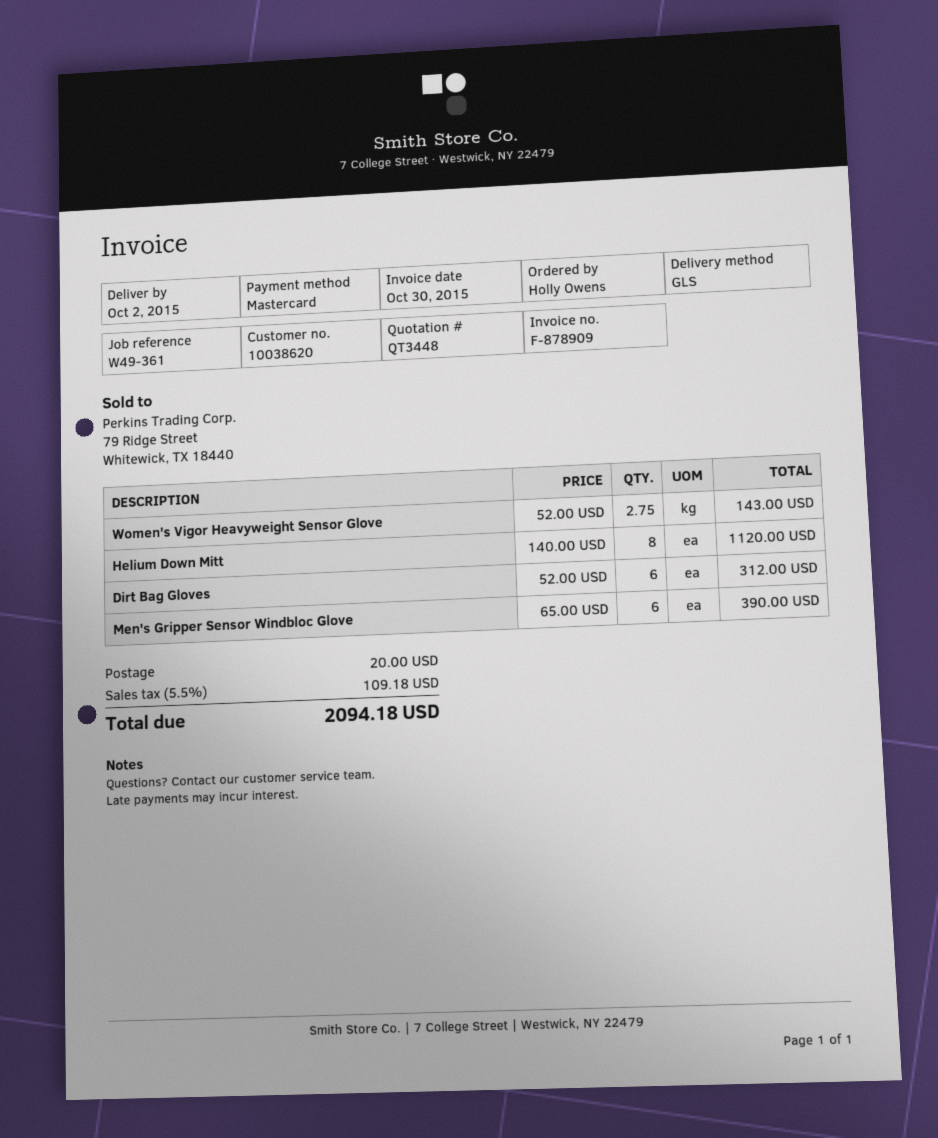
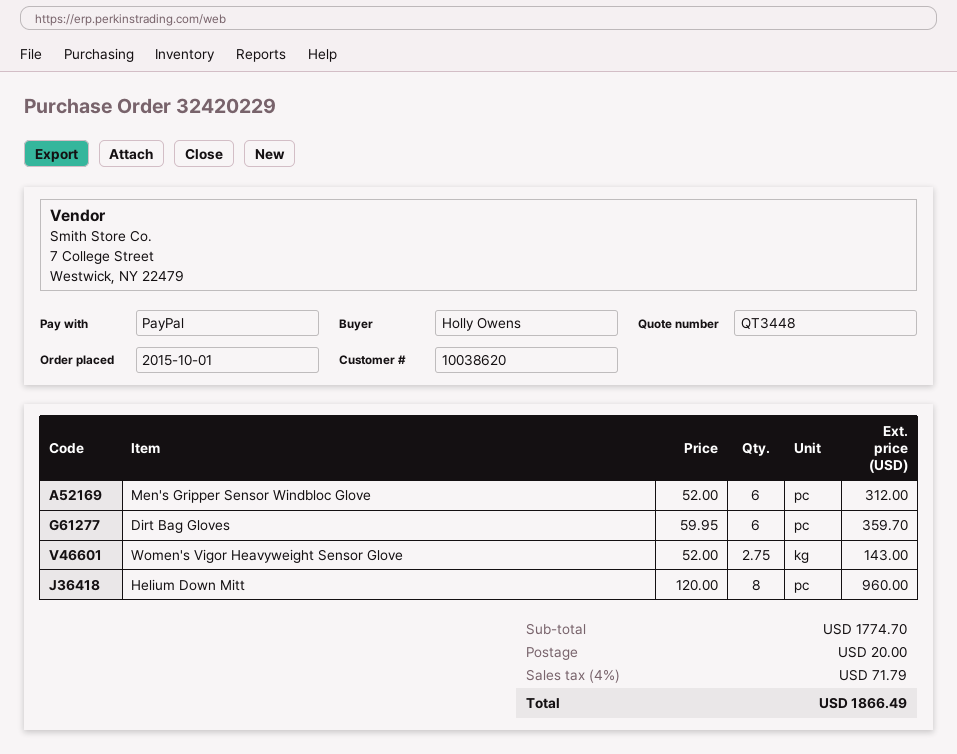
payment method: Mastercard -> PayPal
Helium Down Mitt: 8 x 140.00 = 1120.00 -> 8 x 120.00 = 960.00
Dirt Bag Gloves: 6 x 52.00 = 312.00 -> 6 x 59.95 = 359.70
Men's Gripper Sensor Windbloc Glove: 6 x 65.00 = 390.00 -> 6 x 52.00 = 312.00
tax: 5.5% = 109.18 -> 4% = 71.79
total: 2094.18 -> 1866.49

